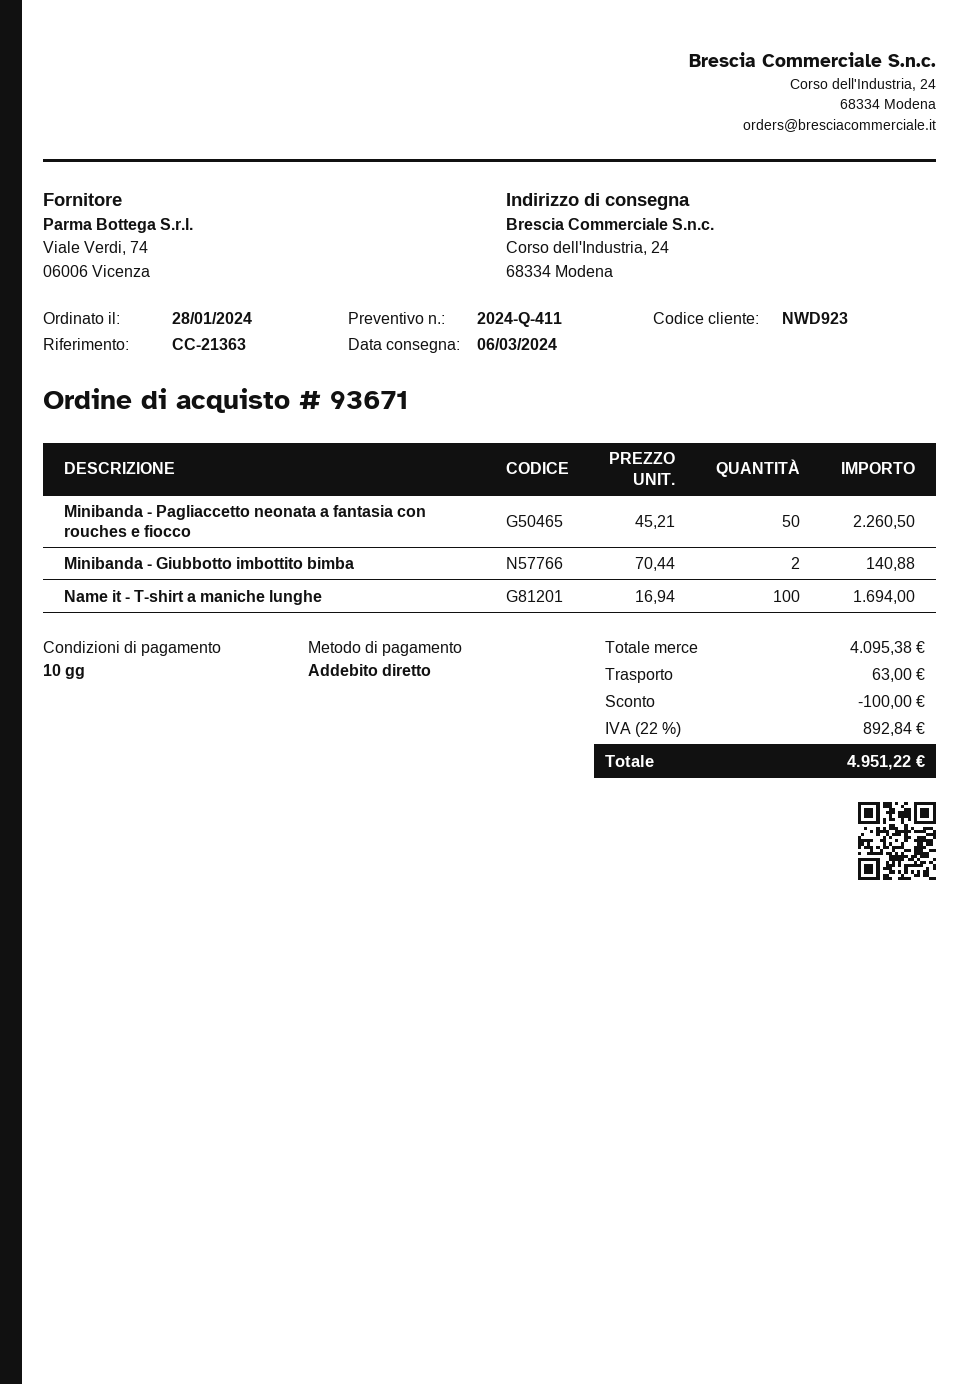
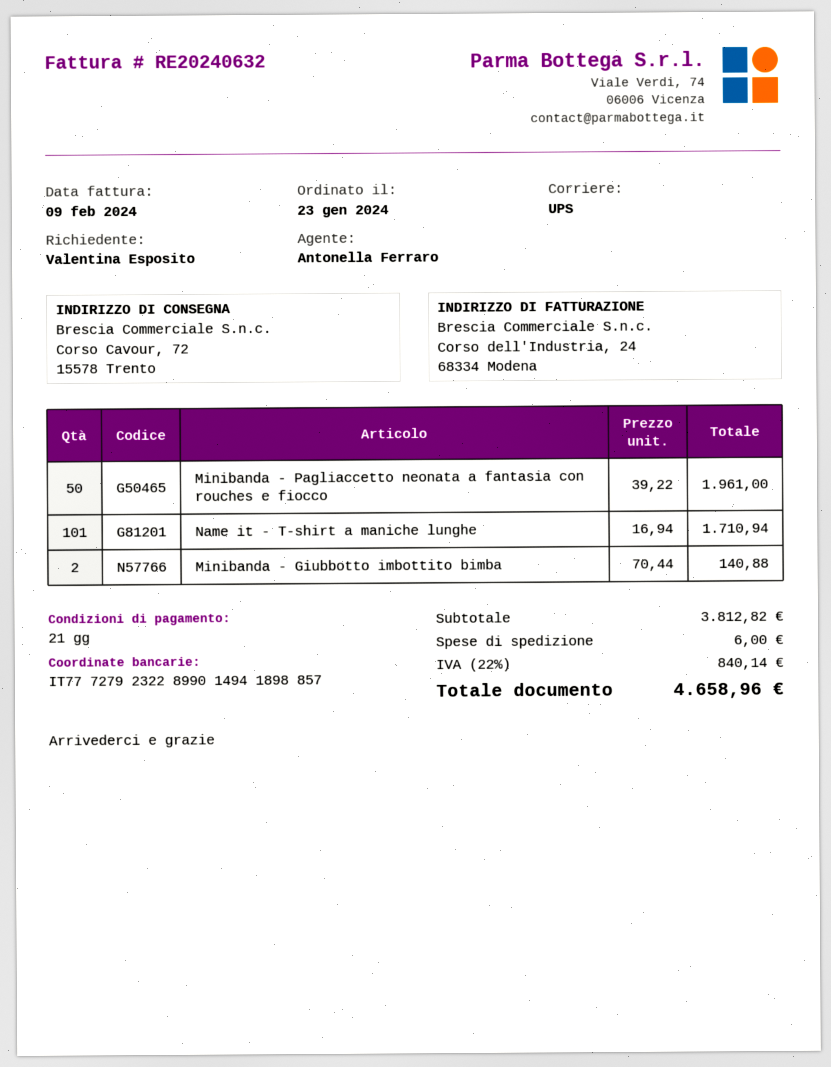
order date: 2024-01-28 -> 2024-01-23
payment terms: 10 days -> 21 days
ship to: Corso dell'Industria, 24, 68334 Modena -> Corso Cavour, 72, 15578 Trento
Minibanda - Pagliaccetto neonata a fantasia con rouches e fiocco: 50 x 45.21 = 2260.50 -> 50 x 39.22 = 1961.00
Name it - T-shirt a maniche lunghe: 100 x 16.94 = 1694.00 -> 101 x 16.94 = 1710.94
subtotal: 4095.38 -> 3812.82
discount: 100.00 -> none
shipping: 63.00 -> 6.00
tax: 22% = 892.84 -> 22% = 840.14
total: 4951.22 -> 4658.96

